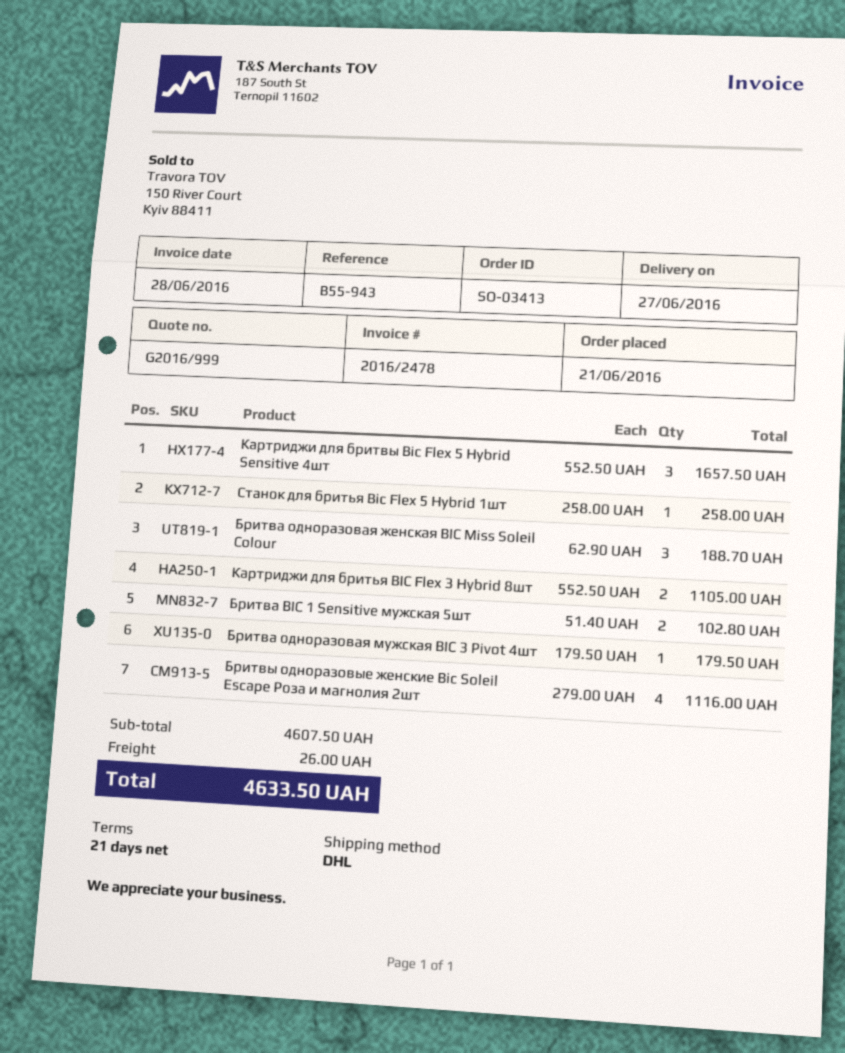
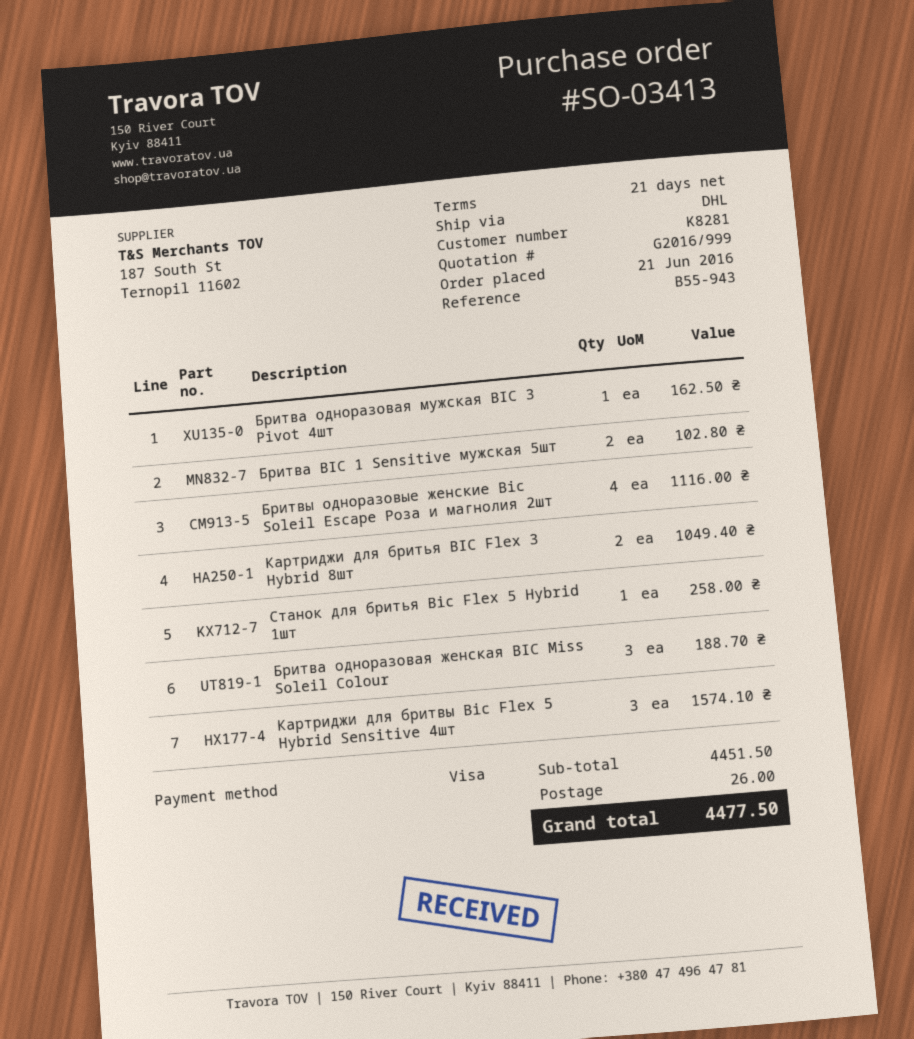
Картриджи для бритвы Bic Flex 5 Hybrid Sensitive 4шт: 3 for 1657.50 -> 3 for 1574.10
Картриджи для бритья BIC Flex 3 Hybrid 8шт: 2 for 1105.00 -> 2 for 1049.40
Бритва одноразовая мужская BIC 3 Pivot 4шт: 1 for 179.50 -> 1 for 162.50
subtotal: 4607.50 -> 4451.50
total: 4633.50 -> 4477.50

